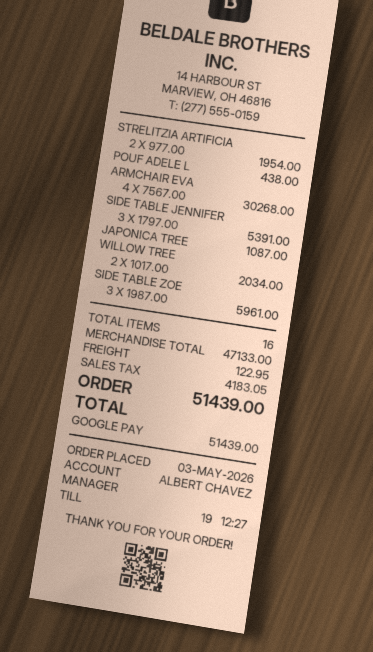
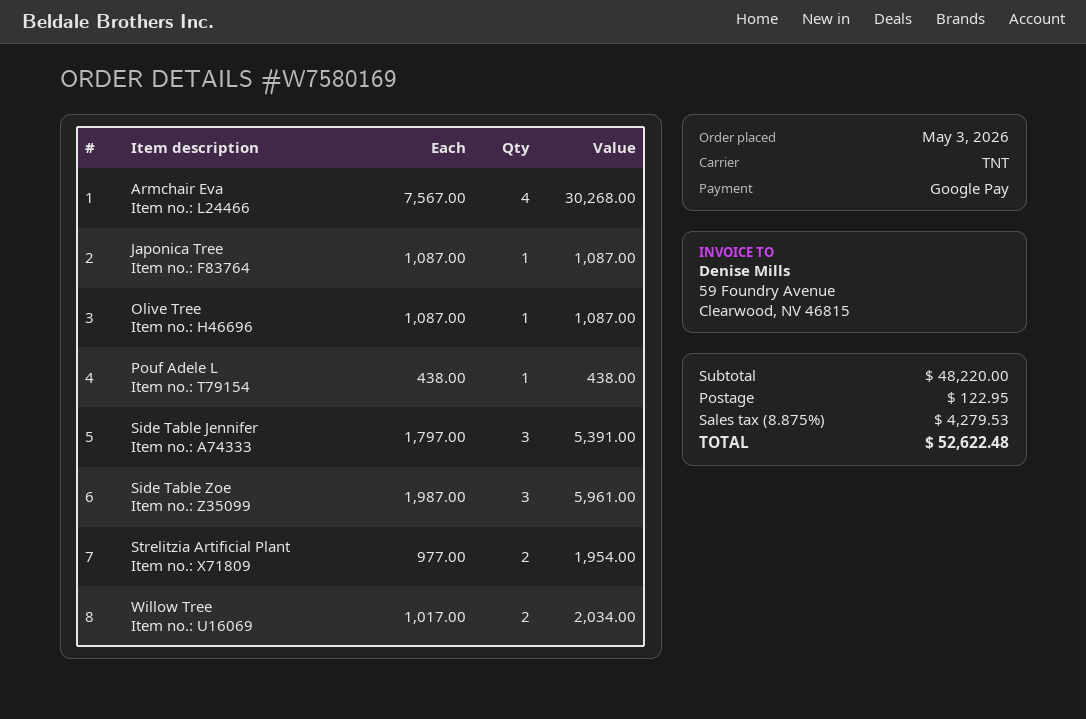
Olive Tree: none -> 1 x 1087.00 = 1087.00
subtotal: 47133.00 -> 48220.00
tax: 4183.05 -> 4279.53
total: 51439.00 -> 52622.48

